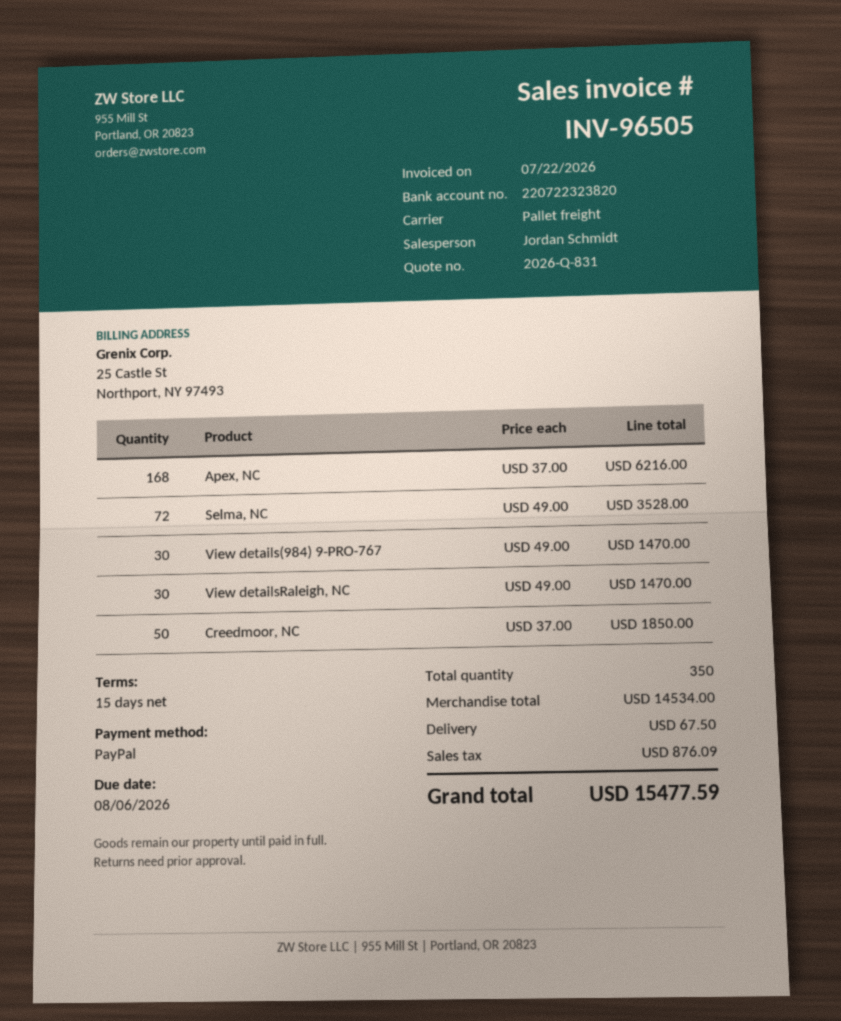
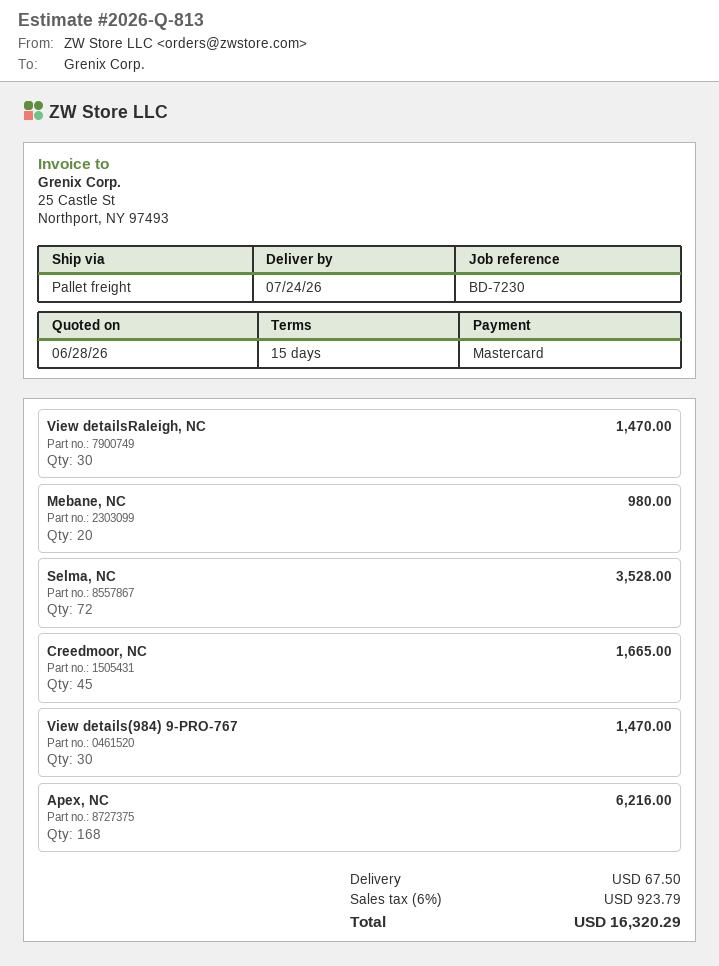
quote number: 2026-Q-831 -> 2026-Q-813
payment method: PayPal -> Mastercard
Creedmoor, NC: 50 for 1850.00 -> 45 for 1665.00
Mebane, NC: none -> 20 for 980.00
tax: 876.09 -> 923.79
total: 15477.59 -> 16320.29

